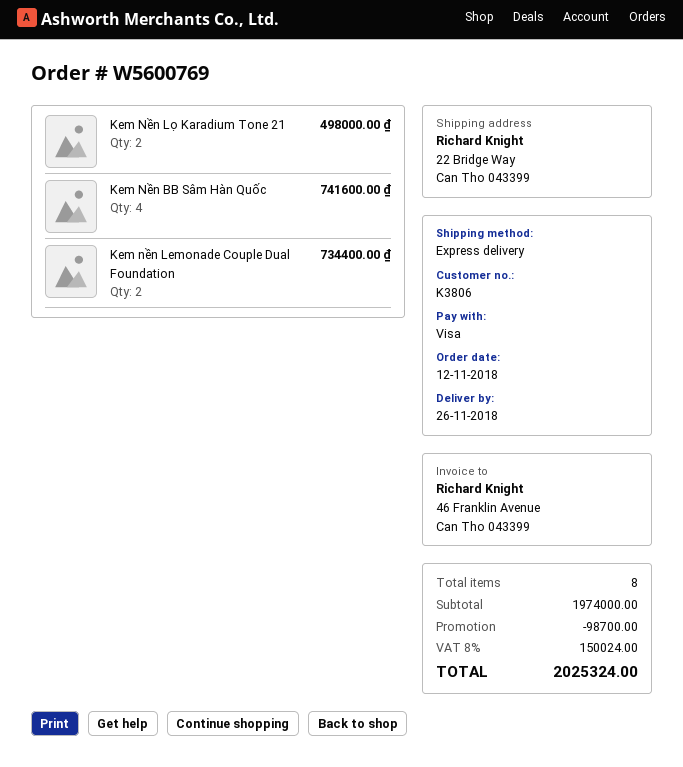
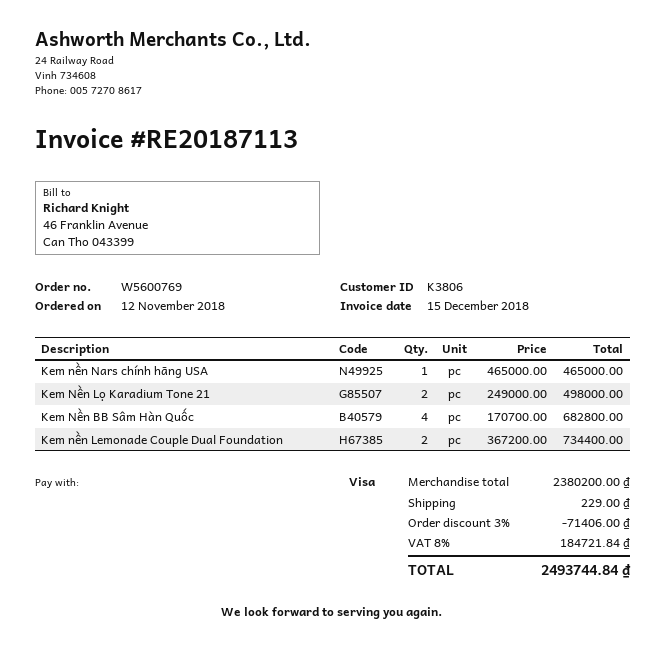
Kem Nền BB Sâm Hàn Quốc: 4 for 741600.00 -> 4 for 682800.00
Kem nền Nars chính hãng USA: none -> 1 for 465000.00
subtotal: 1974000.00 -> 2380200.00
discount: 98700.00 -> 71406.00
shipping: none -> 229.00
tax: 8% = 150024.00 -> 8% = 184721.84
total: 2025324.00 -> 2493744.84

